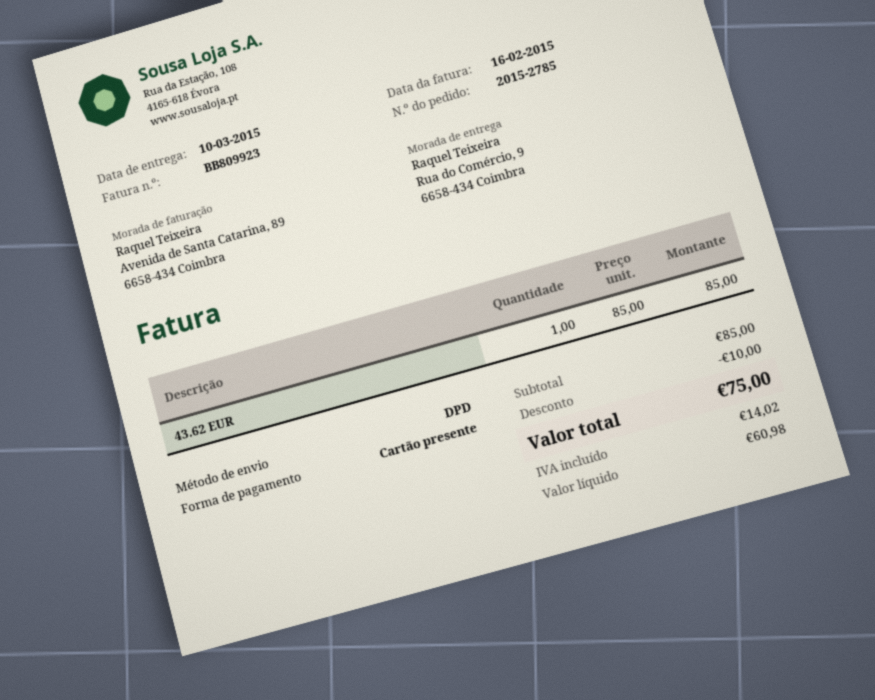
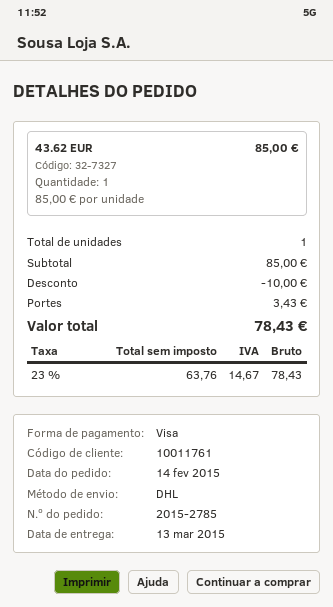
delivery date: 2015-03-10 -> 2015-03-13
payment method: gift card -> Visa
shipping method: DPD -> DHL
shipping: none -> 3.43
net: 60.98 -> 63.76
tax: 14.02 -> 14.67
total: 75.00 -> 78.43

